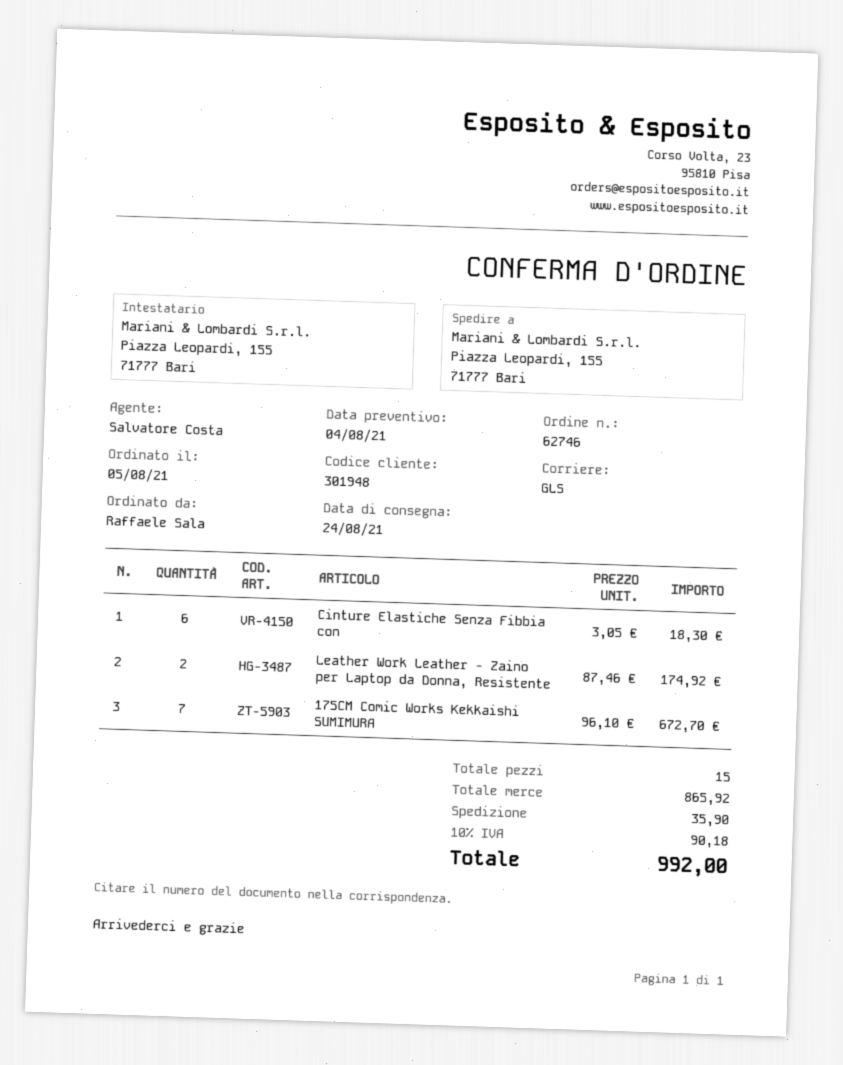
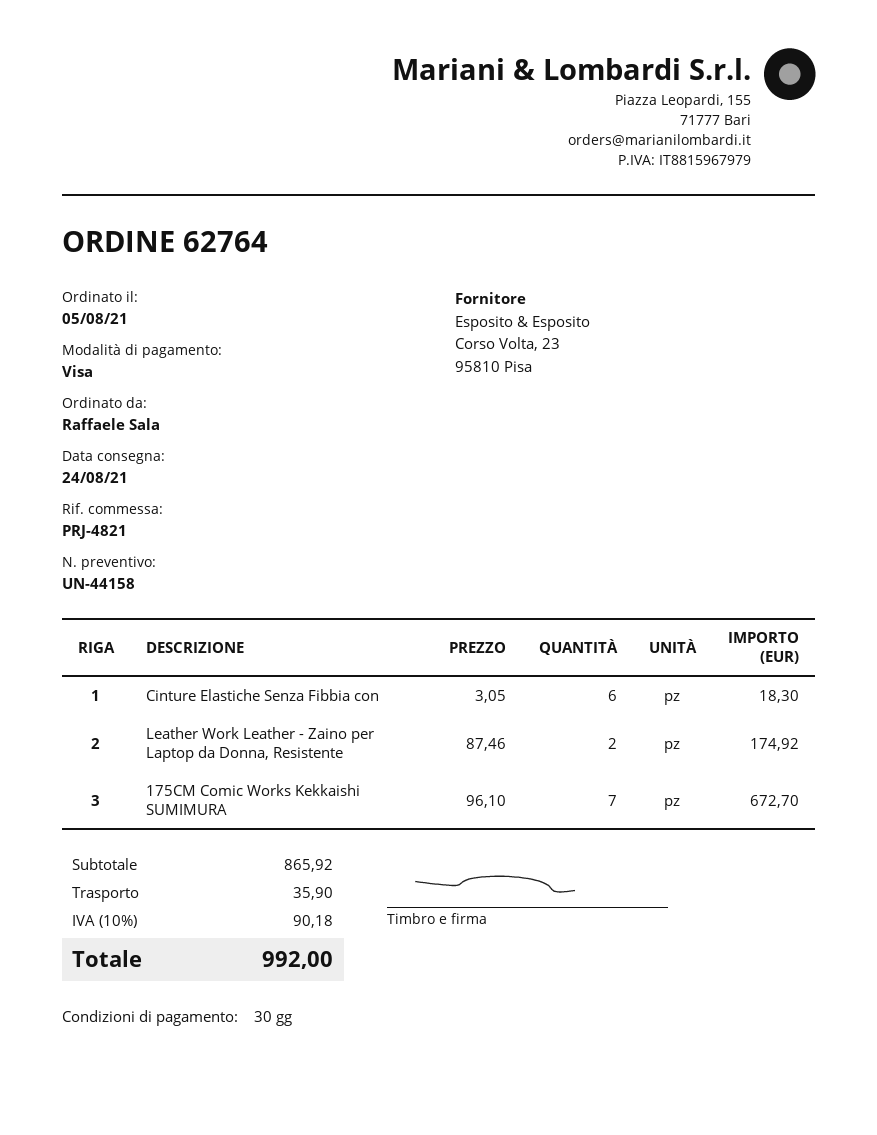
order number: 62746 -> 62764

